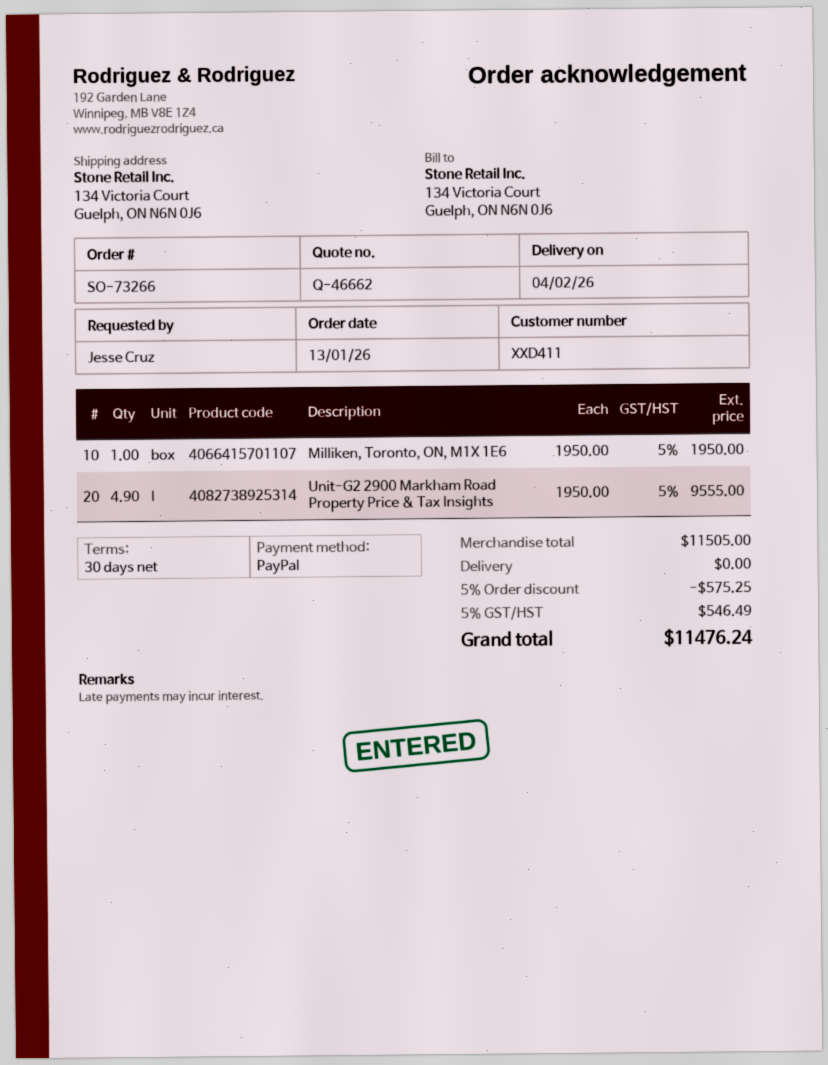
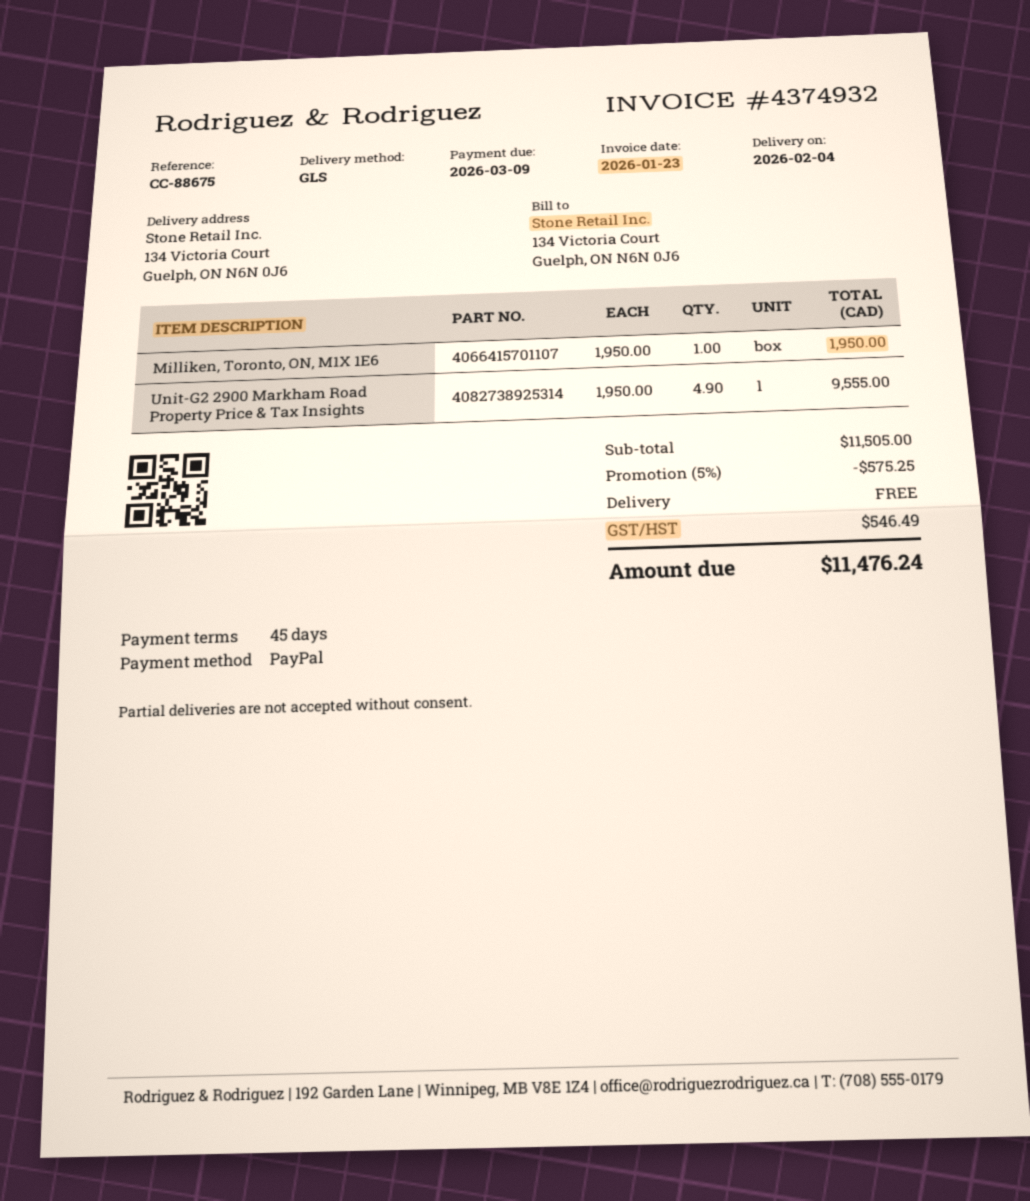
payment terms: 30 days -> 45 days

